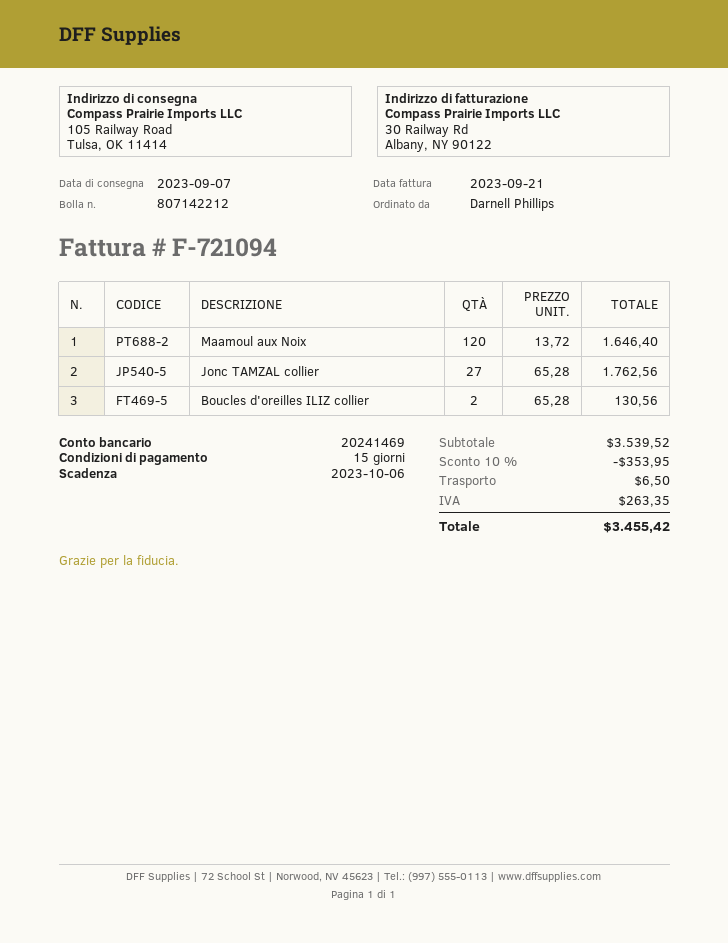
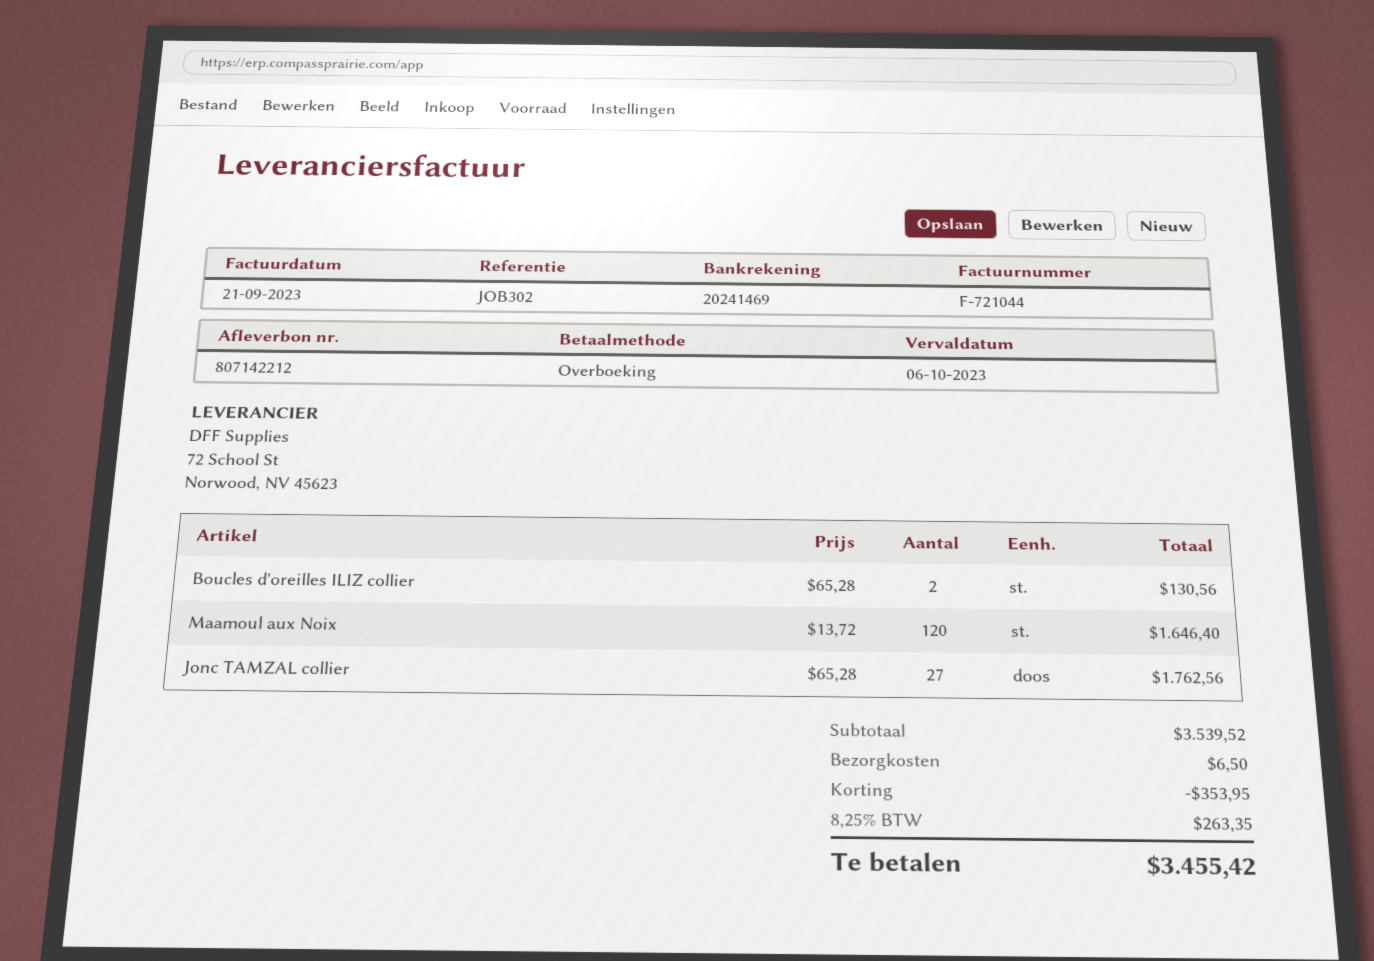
invoice number: F-721094 -> F-721044

